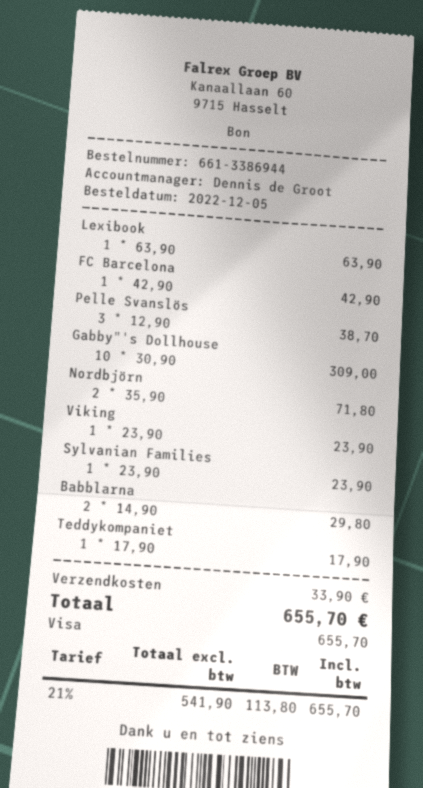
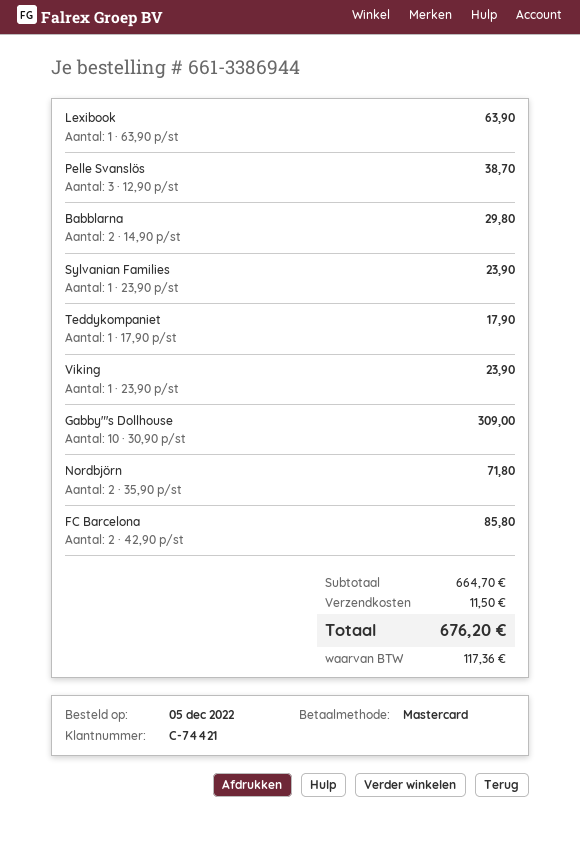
payment method: Visa -> Mastercard
FC Barcelona: 1 x 42.90 = 42.90 -> 2 x 42.90 = 85.80
shipping: 33.90 -> 11.50
tax: 113.80 -> 117.36
total: 655.70 -> 676.20

